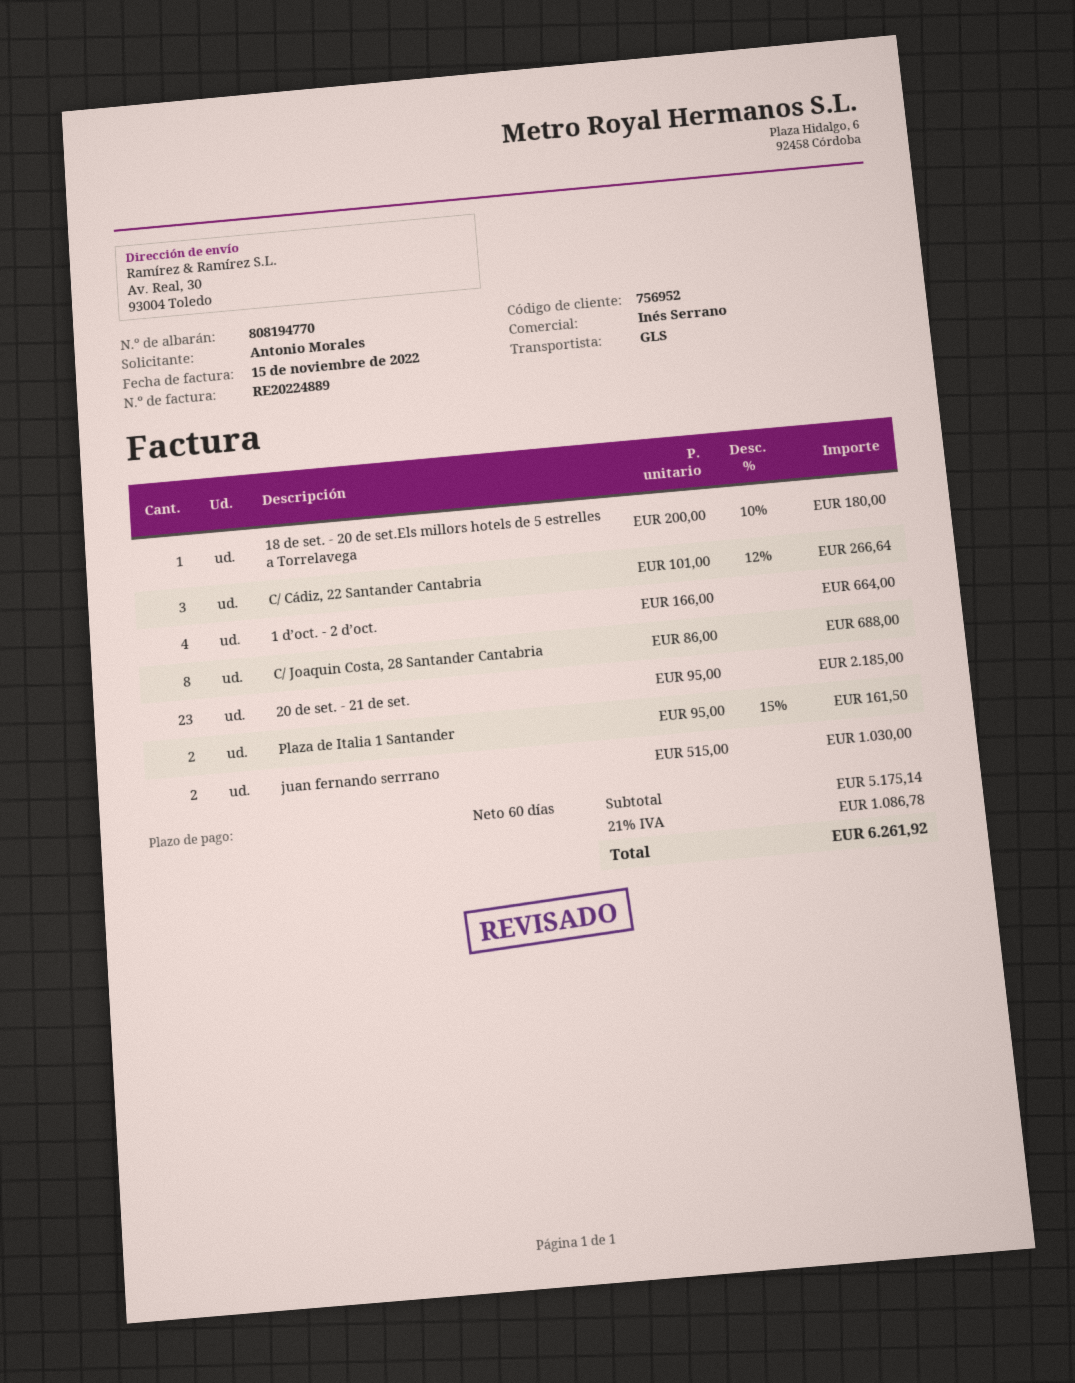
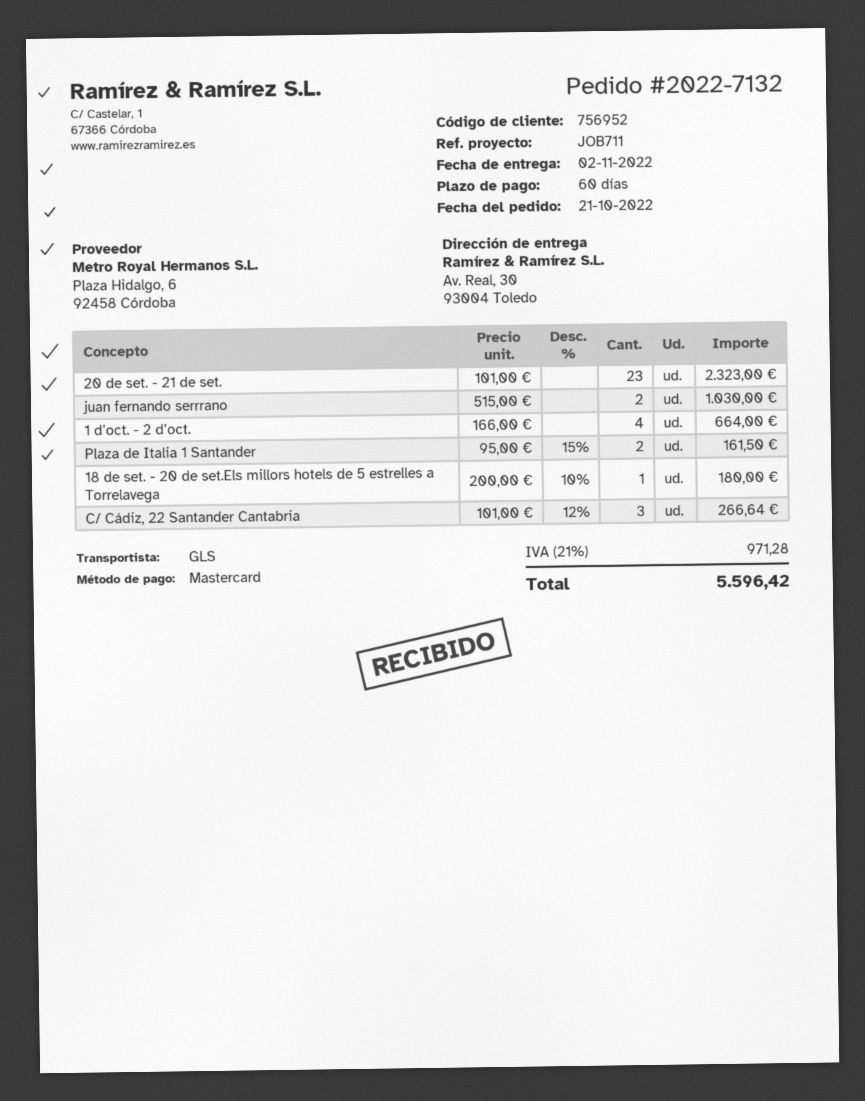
C/ Joaquin Costa, 28 Santander Cantabria: 8 x 86.00 = 688.00 -> none
20 de set. - 21 de set.: 23 x 95.00 = 2185.00 -> 23 x 101.00 = 2323.00
tax: 21% = 1086.78 -> 21% = 971.28
total: 6261.92 -> 5596.42

